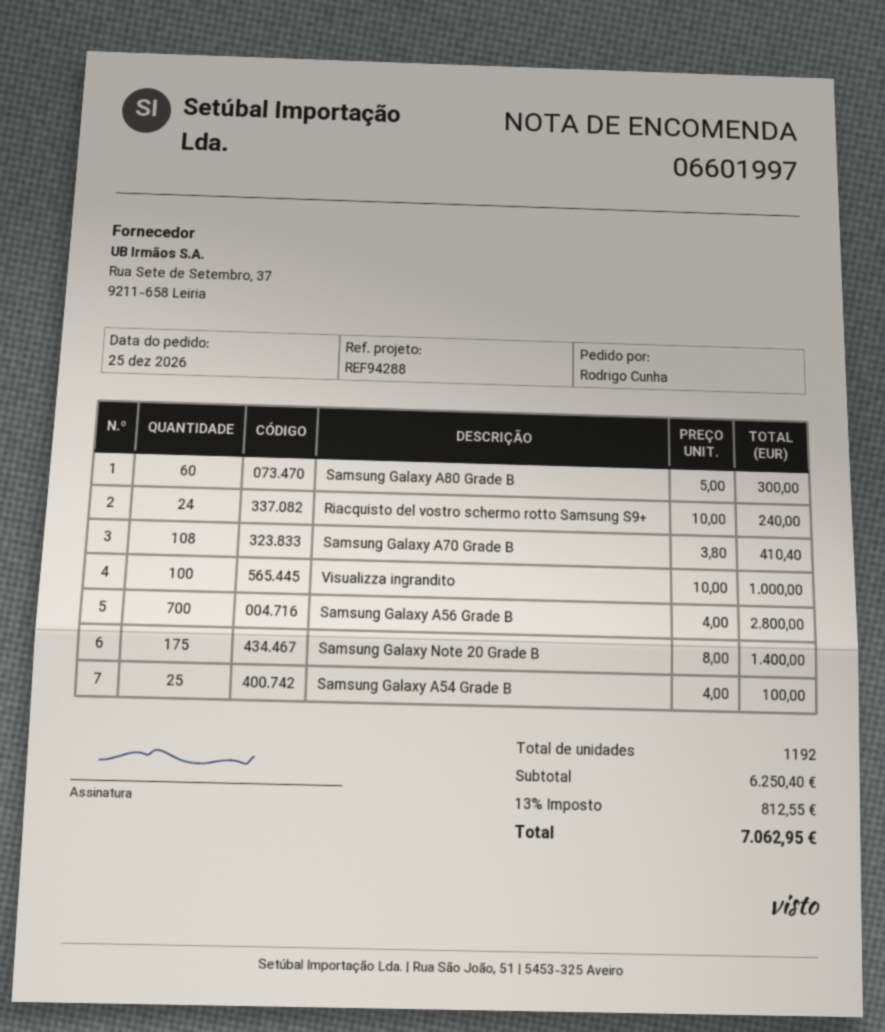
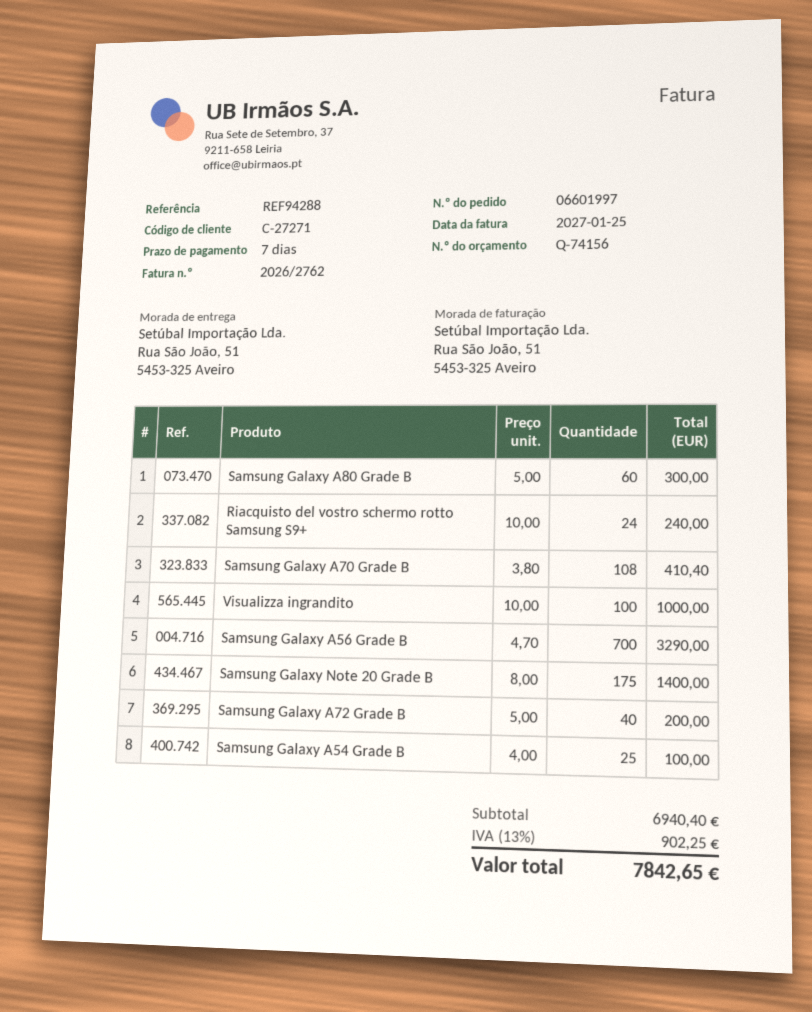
Samsung Galaxy A56 Grade B: 700 x 4.00 = 2800.00 -> 700 x 4.70 = 3290.00
Samsung Galaxy A72 Grade B: none -> 40 x 5.00 = 200.00
subtotal: 6250.40 -> 6940.40
tax: 13% = 812.55 -> 13% = 902.25
total: 7062.95 -> 7842.65

